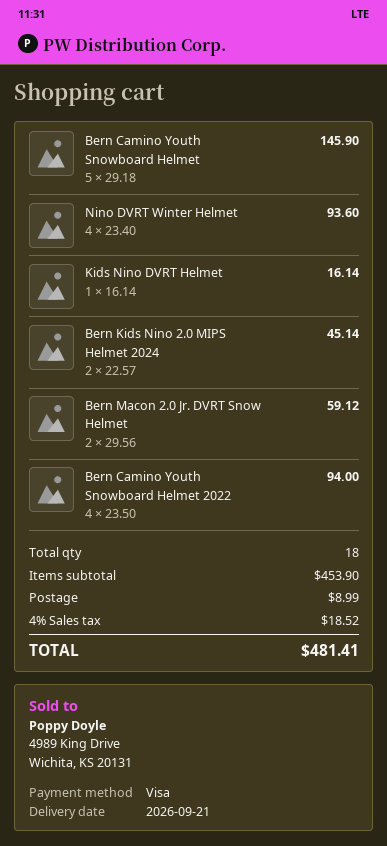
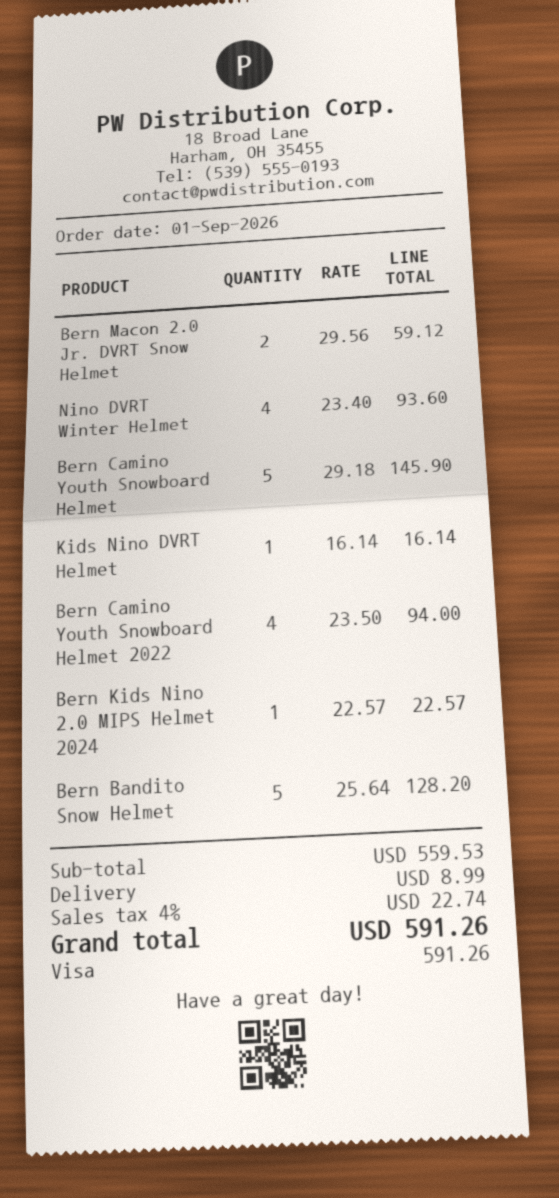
Bern Kids Nino 2.0 MIPS Helmet 2024: 2 x 22.57 = 45.14 -> 1 x 22.57 = 22.57
Bern Bandito Snow Helmet: none -> 5 x 25.64 = 128.20
subtotal: 453.90 -> 559.53
tax: 4% = 18.52 -> 4% = 22.74
total: 481.41 -> 591.26

